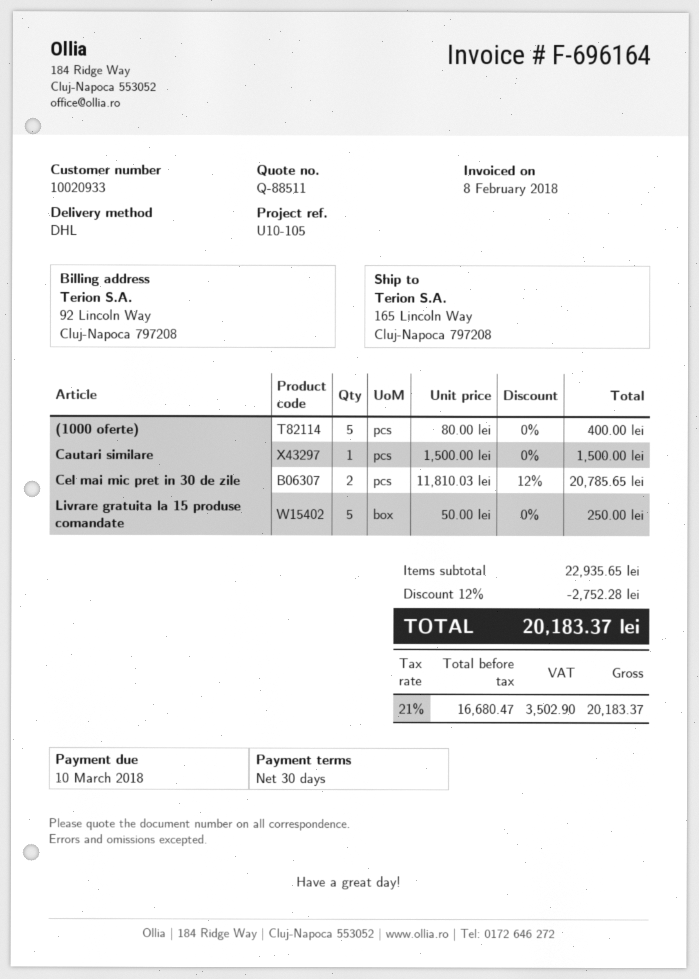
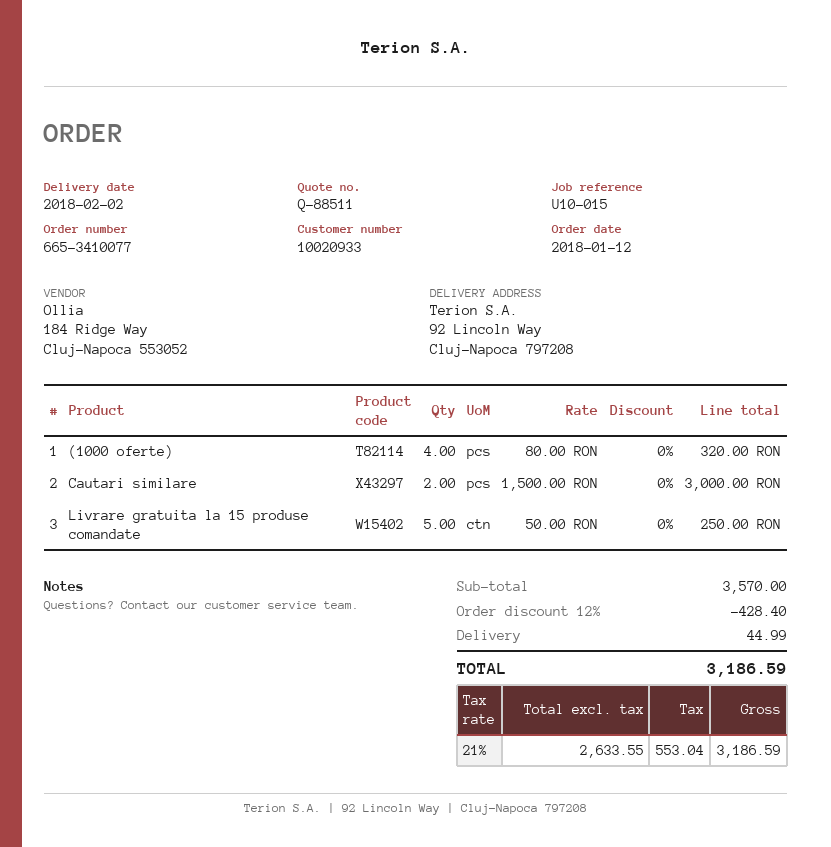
reference: U10-105 -> U10-015
ship to: 165 Lincoln Way, Cluj-Napoca 797208 -> 92 Lincoln Way, Cluj-Napoca 797208
(1000 oferte): 5 x 80.00 = 400.00 -> 4 x 80.00 = 320.00
Cautari similare: 1 x 1500.00 = 1500.00 -> 2 x 1500.00 = 3000.00
Cel mai mic pret in 30 de zile: 2 x 11810.03 - 12% = 20785.65 -> none
subtotal: 22935.65 -> 3570.00
discount: 12% = 2752.28 -> 12% = 428.40
shipping: none -> 44.99
net: 16680.47 -> 2633.55
tax: 21% = 3502.90 -> 21% = 553.04
total: 20183.37 -> 3186.59

